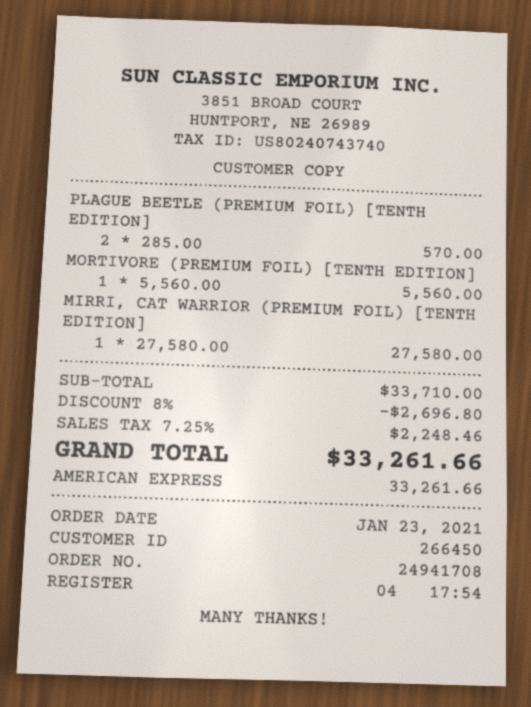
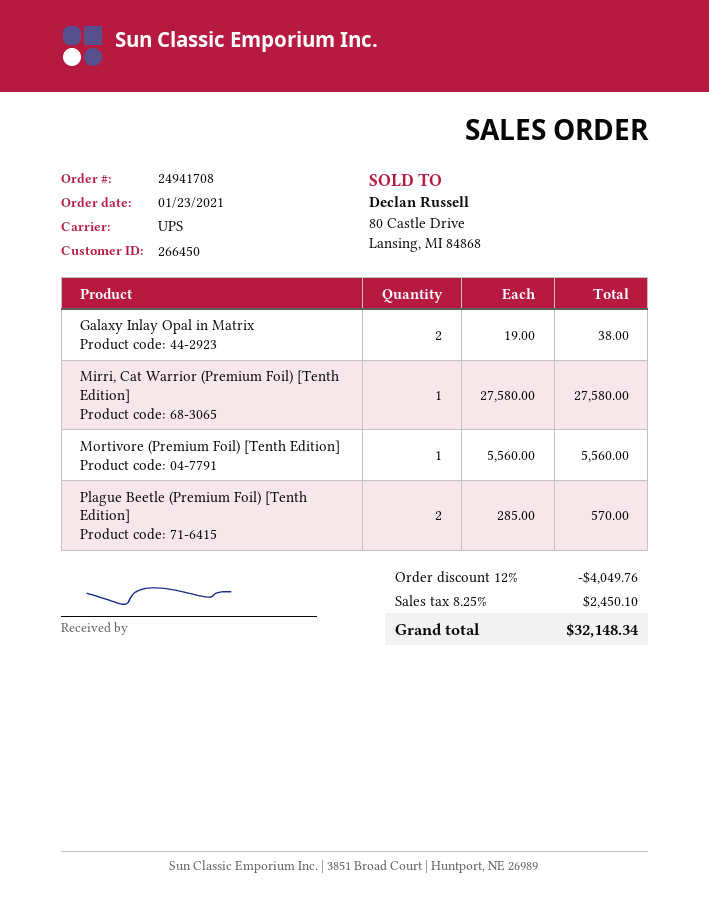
Galaxy Inlay Opal in Matrix: none -> 2 x 19.00 = 38.00
discount: 8% = 2696.80 -> 12% = 4049.76
tax: 7.25% = 2248.46 -> 8.25% = 2450.10
total: 33261.66 -> 32148.34

